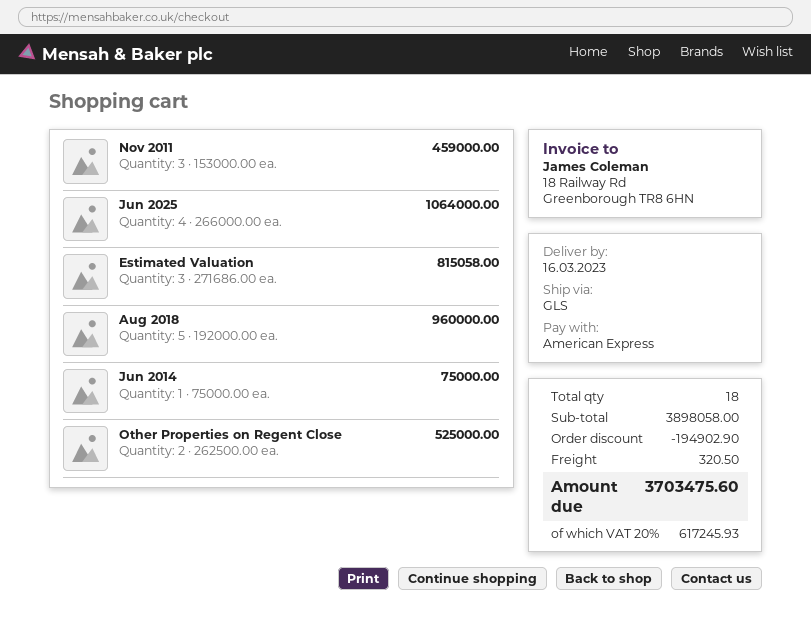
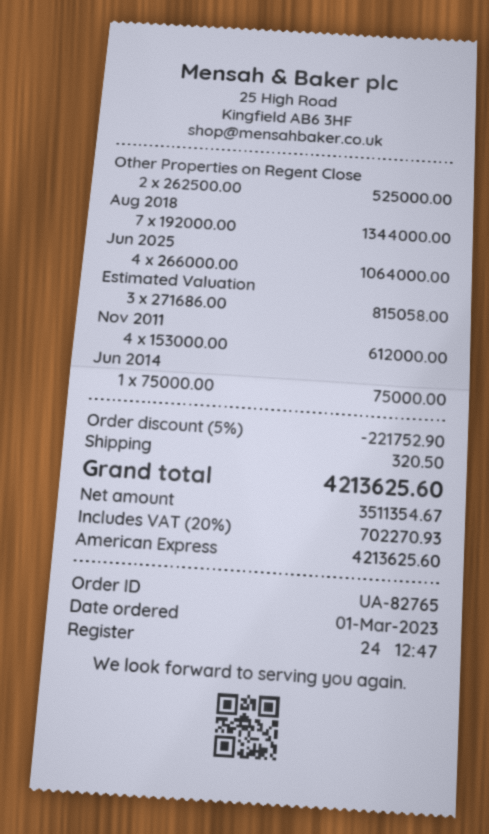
Nov 2011: 3 x 153000.00 = 459000.00 -> 4 x 153000.00 = 612000.00
Aug 2018: 5 x 192000.00 = 960000.00 -> 7 x 192000.00 = 1344000.00
discount: 194902.90 -> 221752.90
tax: 20% = 617245.93 -> 20% = 702270.93
total: 3703475.60 -> 4213625.60

